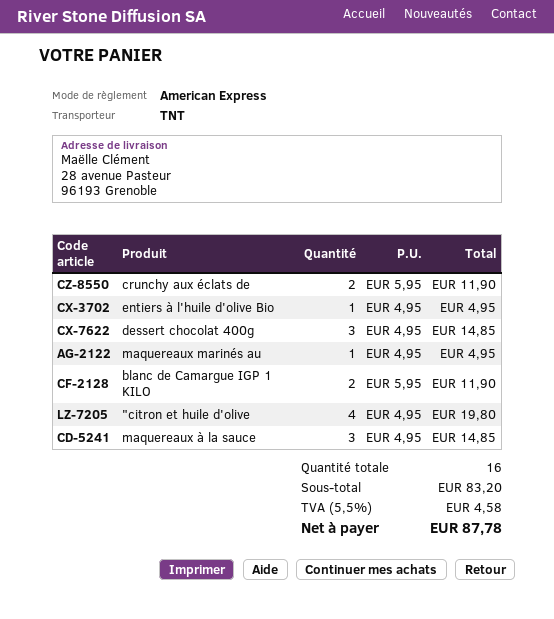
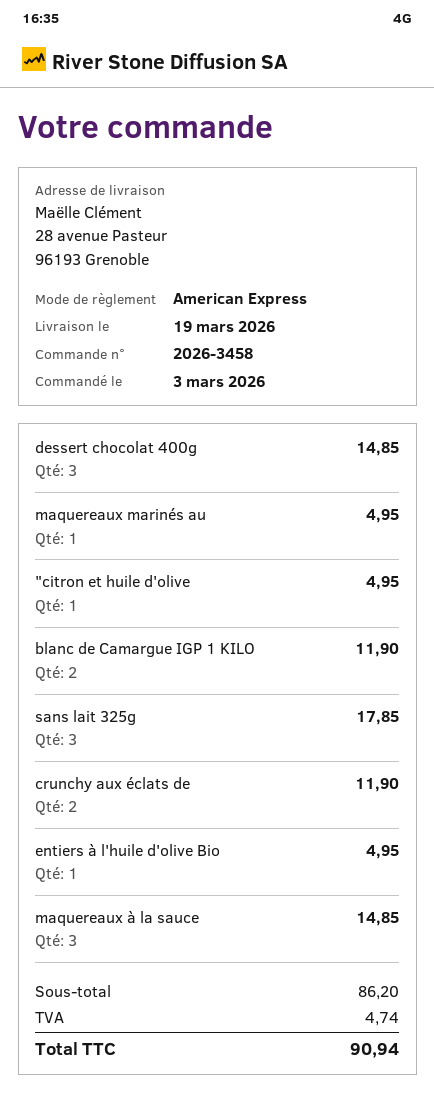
"citron et huile d'olive: 4 for 19.80 -> 1 for 4.95
sans lait 325g: none -> 3 for 17.85
subtotal: 83.20 -> 86.20
tax: 4.58 -> 4.74
total: 87.78 -> 90.94

